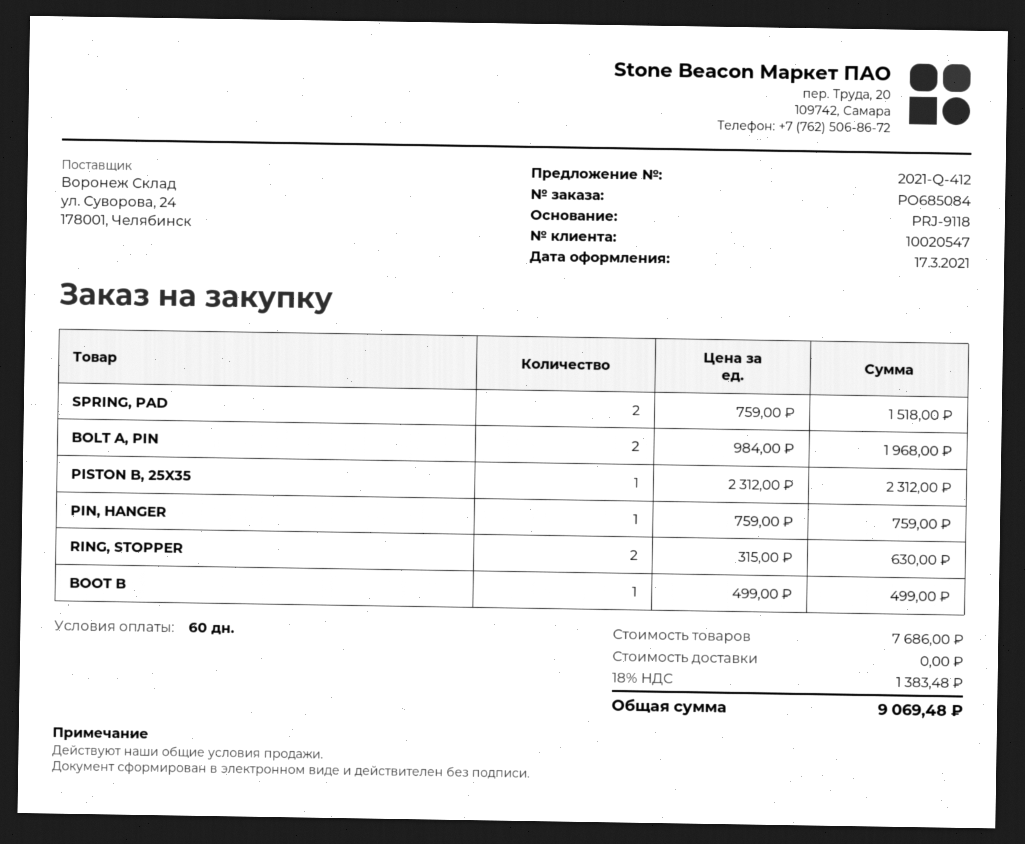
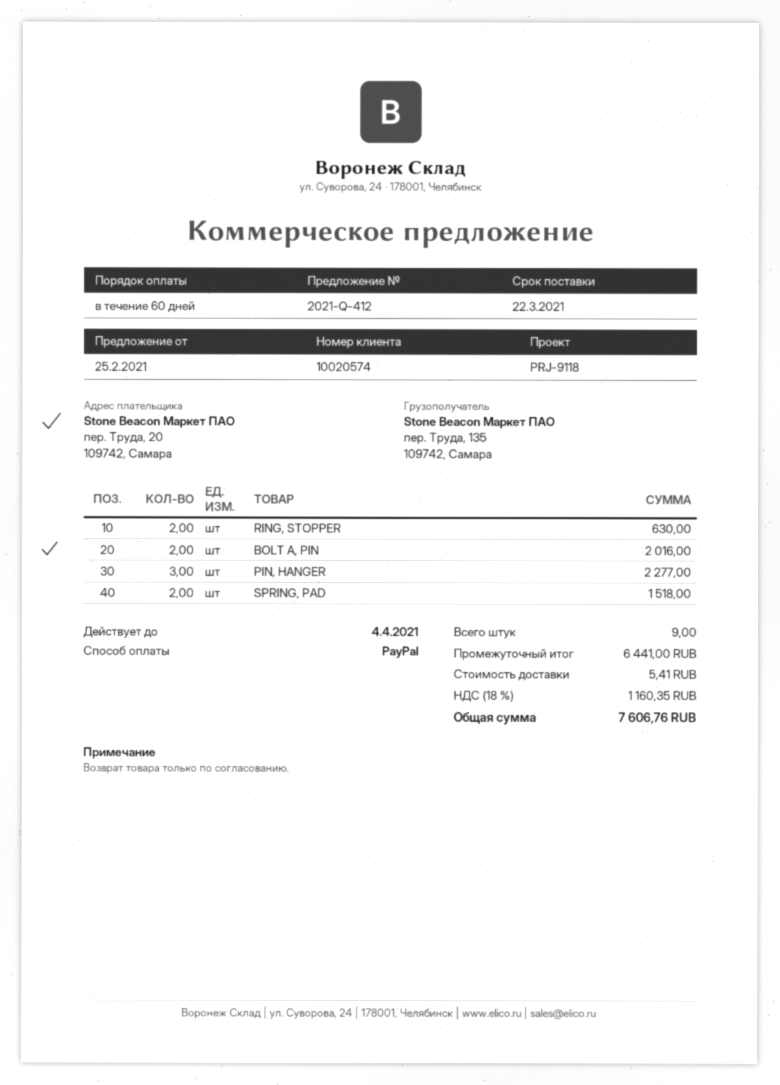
customer number: 10020547 -> 10020574
BOLT A, PIN: 2 for 1968.00 -> 2 for 2016.00
PISTON B, 25X35: 1 for 2312.00 -> none
PIN, HANGER: 1 for 759.00 -> 3 for 2277.00
BOOT B: 1 for 499.00 -> none
subtotal: 7686.00 -> 6441.00
shipping: 0.00 -> 5.41
tax: 18% = 1383.48 -> 18% = 1160.35
total: 9069.48 -> 7606.76

